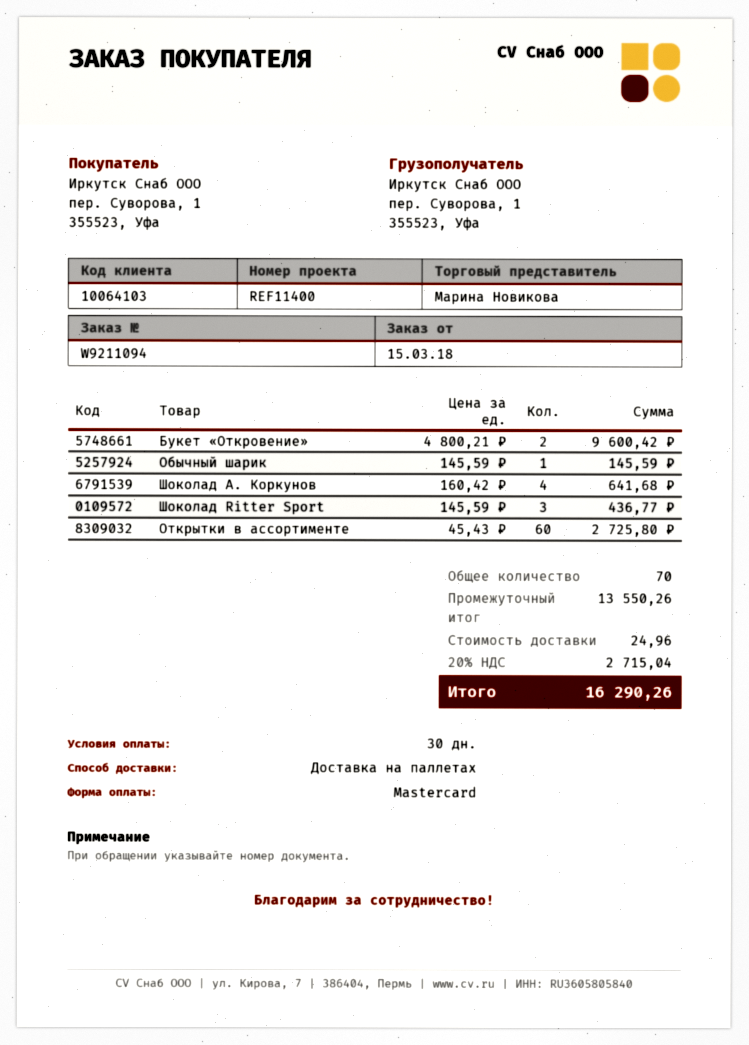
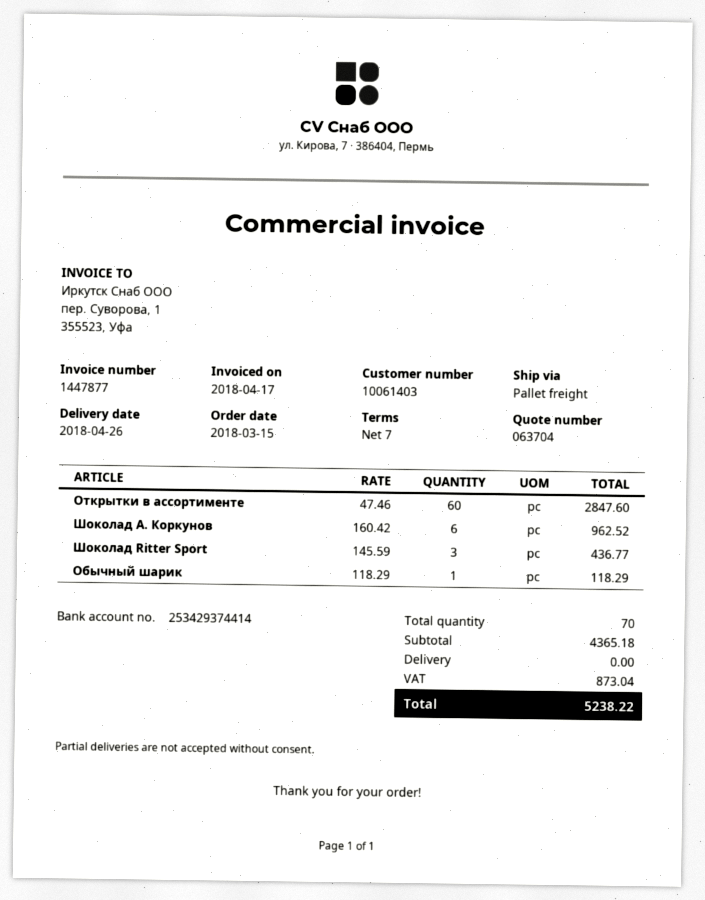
payment terms: 30 days -> 7 days
customer number: 10064103 -> 10061403
Букет «Откровение»: 2 x 4800.21 = 9600.42 -> none
Обычный шарик: 1 x 145.59 = 145.59 -> 1 x 118.29 = 118.29
Шоколад А. Коркунов: 4 x 160.42 = 641.68 -> 6 x 160.42 = 962.52
Открытки в ассортименте: 60 x 45.43 = 2725.80 -> 60 x 47.46 = 2847.60
subtotal: 13550.26 -> 4365.18
shipping: 24.96 -> 0.00
tax: 2715.04 -> 873.04
total: 16290.26 -> 5238.22

